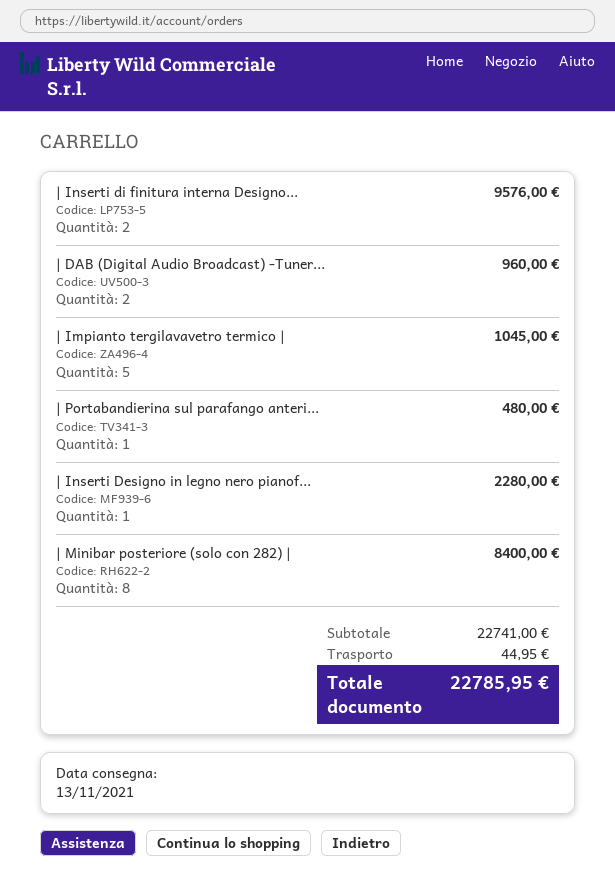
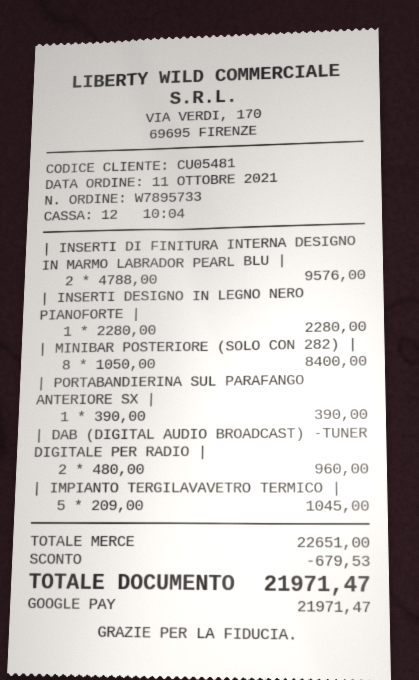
| Portabandierina sul parafango anteri...: 1 for 480.00 -> 1 for 390.00
subtotal: 22741.00 -> 22651.00
discount: none -> 679.53
shipping: 44.95 -> none
total: 22785.95 -> 21971.47

